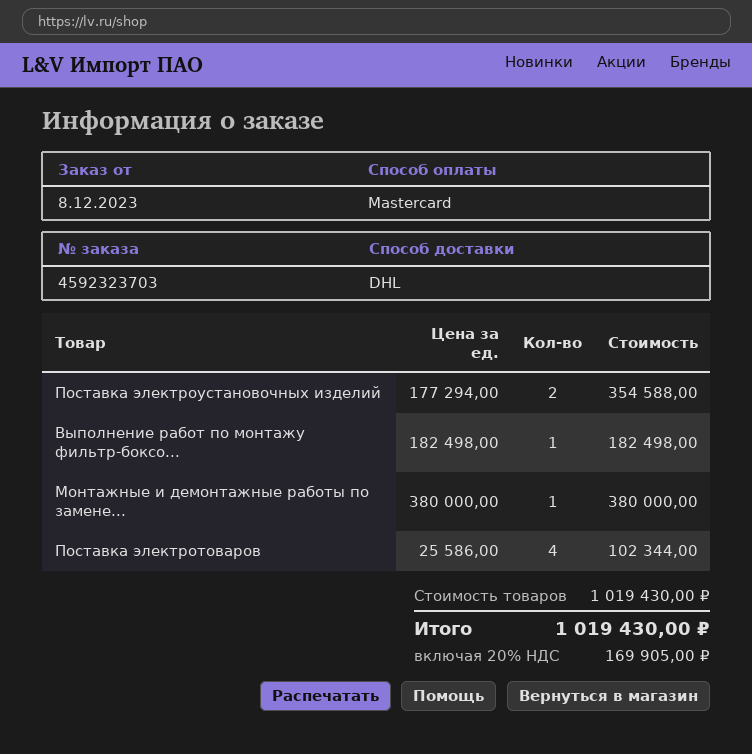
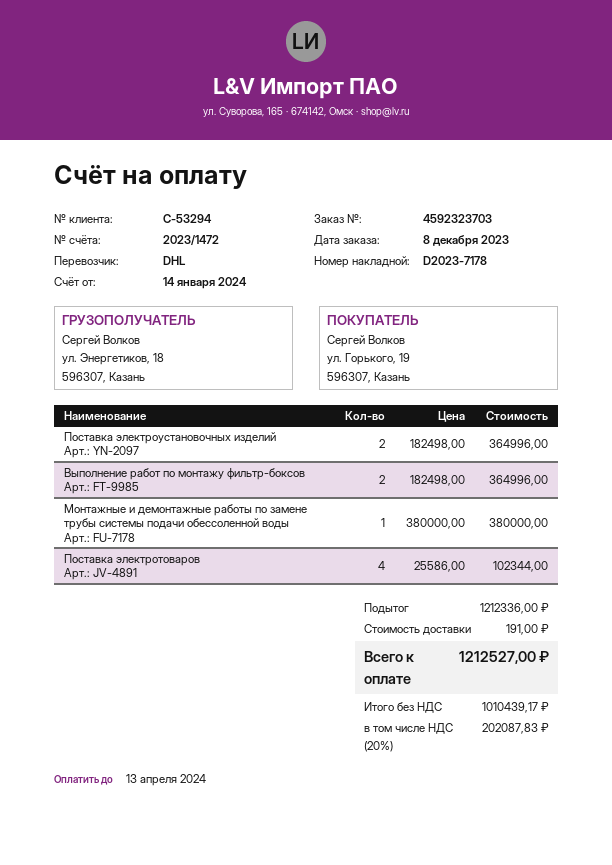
Поставка электроустановочных изделий: 2 x 177294.00 = 354588.00 -> 2 x 182498.00 = 364996.00
Выполнение работ по монтажу фильтр-боксо...: 1 x 182498.00 = 182498.00 -> 2 x 182498.00 = 364996.00
subtotal: 1019430.00 -> 1212336.00
shipping: none -> 191.00
tax: 20% = 169905.00 -> 20% = 202087.83
total: 1019430.00 -> 1212527.00

